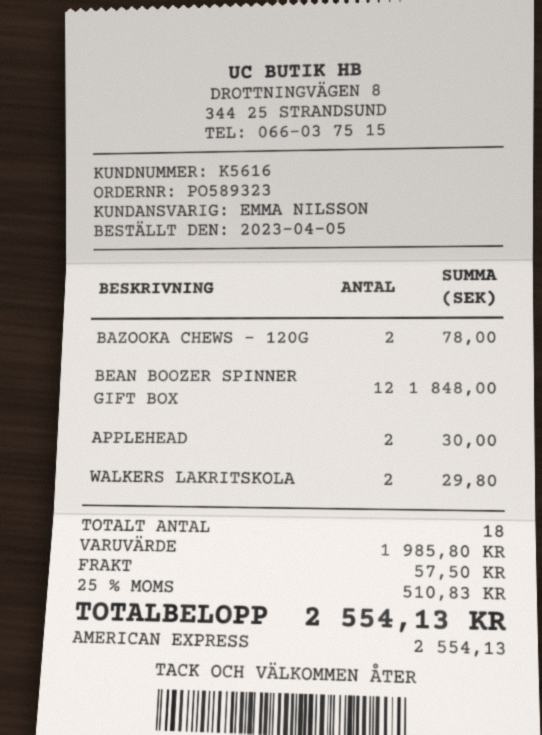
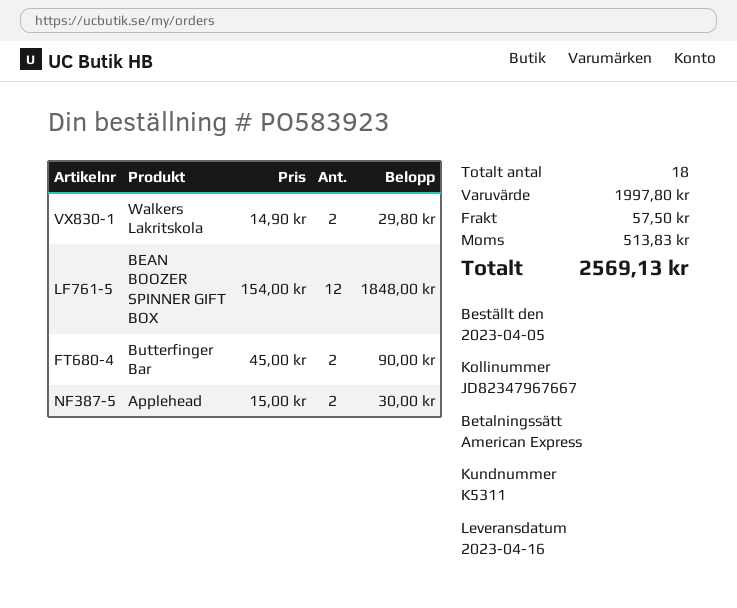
order number: PO589323 -> PO583923
customer number: K5616 -> K5311
BAZOOKA CHEWS – 120G: 2 for 78.00 -> none
Butterfinger Bar: none -> 2 for 90.00
subtotal: 1985.80 -> 1997.80
tax: 510.83 -> 513.83
total: 2554.13 -> 2569.13

